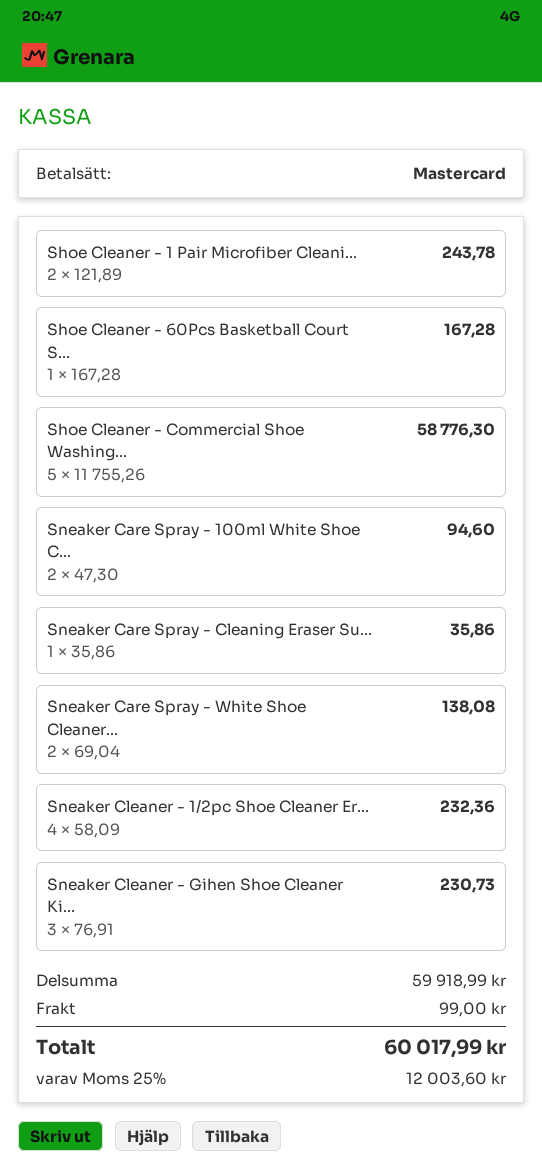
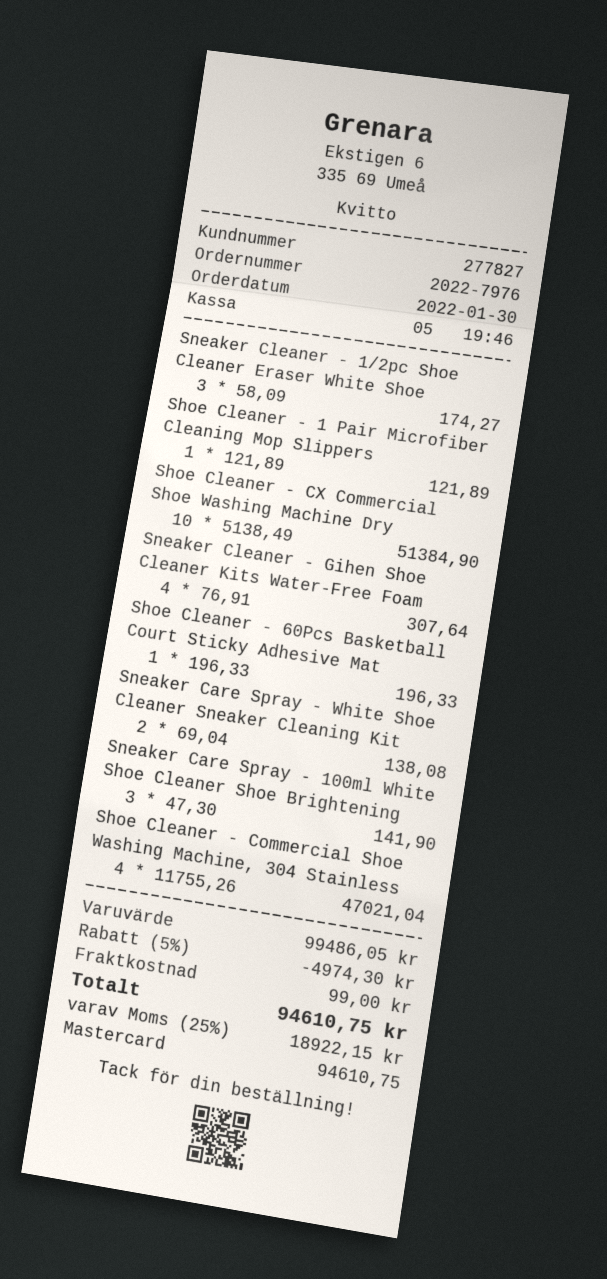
Shoe Cleaner - 1 Pair Microfiber Cleani...: 2 x 121.89 = 243.78 -> 1 x 121.89 = 121.89
Shoe Cleaner - 60Pcs Basketball Court S...: 1 x 167.28 = 167.28 -> 1 x 196.33 = 196.33
Shoe Cleaner - Commercial Shoe Washing...: 5 x 11755.26 = 58776.30 -> 4 x 11755.26 = 47021.04
Sneaker Care Spray - 100ml White Shoe C...: 2 x 47.30 = 94.60 -> 3 x 47.30 = 141.90
Sneaker Care Spray - Cleaning Eraser Su...: 1 x 35.86 = 35.86 -> none
Sneaker Cleaner - 1/2pc Shoe Cleaner Er...: 4 x 58.09 = 232.36 -> 3 x 58.09 = 174.27
Sneaker Cleaner - Gihen Shoe Cleaner Ki...: 3 x 76.91 = 230.73 -> 4 x 76.91 = 307.64
Shoe Cleaner - CX Commercial Shoe Washing Machine Dry: none -> 10 x 5138.49 = 51384.90
subtotal: 59918.99 -> 99486.05
discount: none -> 5% = 4974.30
tax: 25% = 12003.60 -> 25% = 18922.15
total: 60017.99 -> 94610.75

